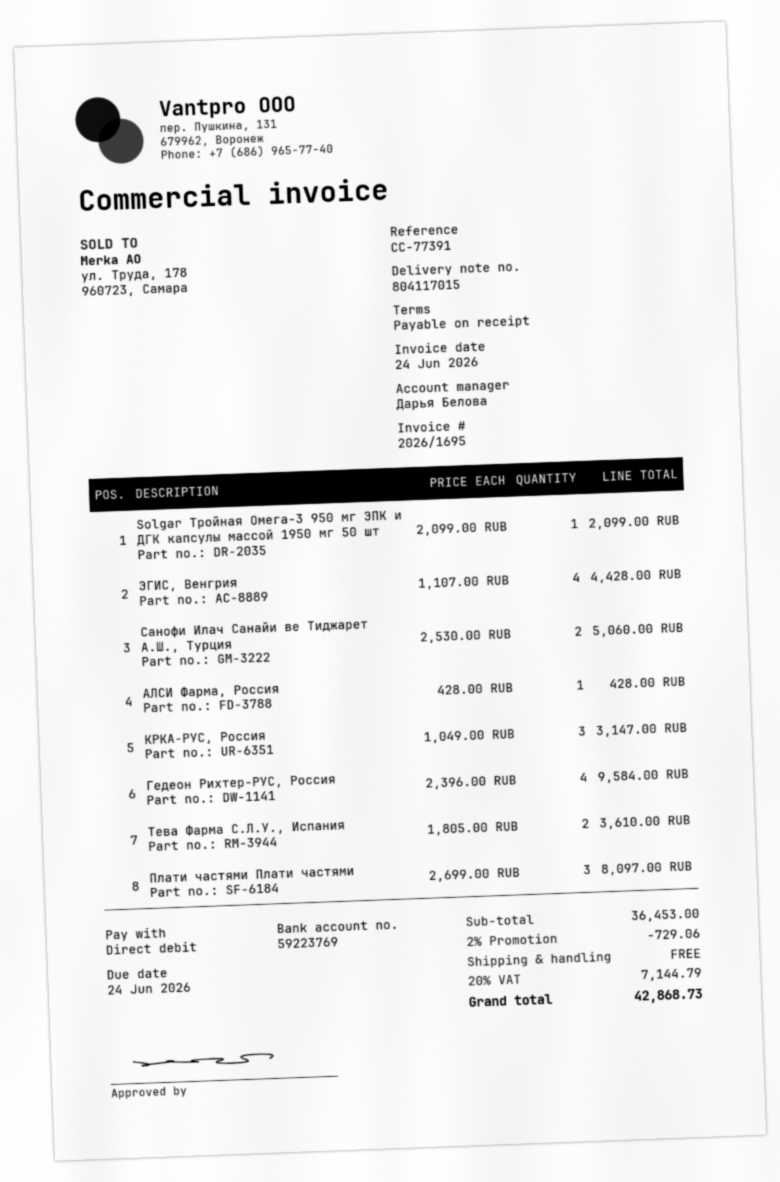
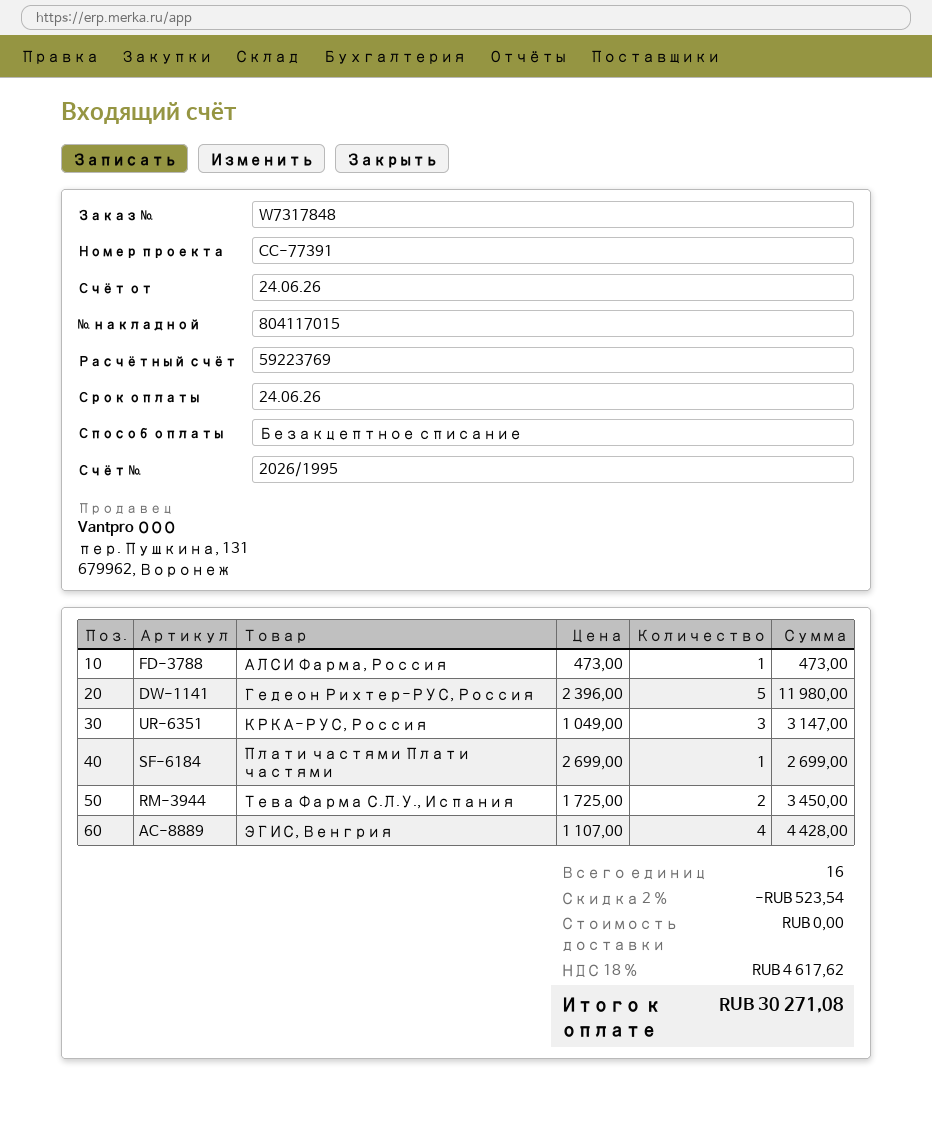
invoice number: 2026/1695 -> 2026/1995
Solgar Тройная Омега-3 950 мг ЭПК и ДГК капсулы массой 1950 мг 50 шт: 1 x 2099.00 = 2099.00 -> none
Санофи Илач Санайи ве Тиджарет А.Ш., Турция: 2 x 2530.00 = 5060.00 -> none
АЛСИ Фарма, Россия: 1 x 428.00 = 428.00 -> 1 x 473.00 = 473.00
Гедеон Рихтер-РУС, Россия: 4 x 2396.00 = 9584.00 -> 5 x 2396.00 = 11980.00
Тева Фарма С.Л.У., Испания: 2 x 1805.00 = 3610.00 -> 2 x 1725.00 = 3450.00
Плати частями Плати частями: 3 x 2699.00 = 8097.00 -> 1 x 2699.00 = 2699.00
discount: 2% = 729.06 -> 2% = 523.54
tax: 20% = 7144.79 -> 18% = 4617.62
total: 42868.73 -> 30271.08

